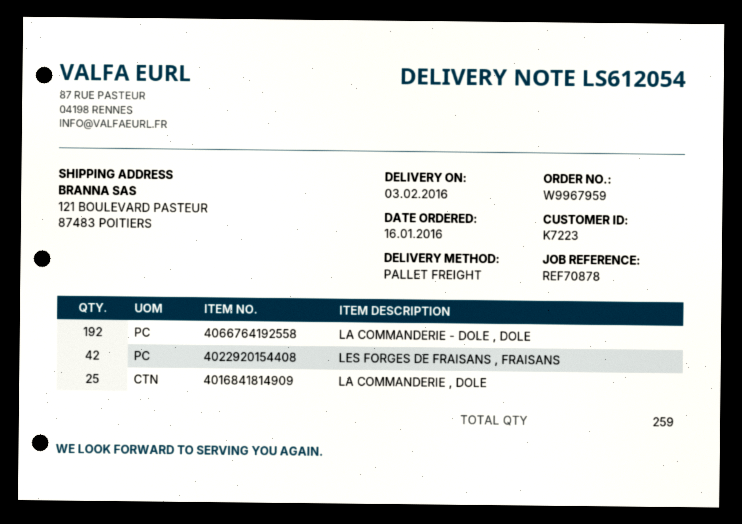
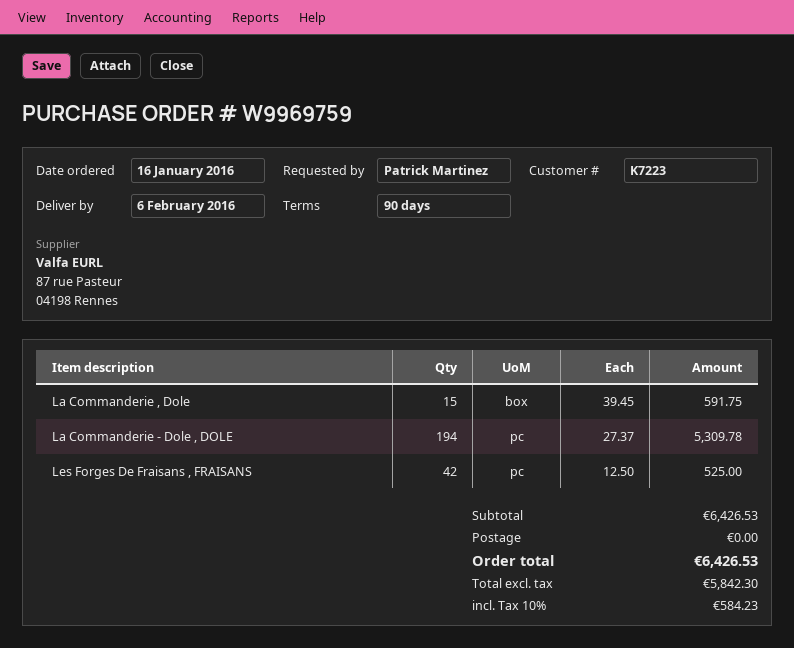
order number: W9967959 -> W9969759
delivery date: 2016-02-03 -> 2016-02-06
LA COMMANDERIE - DOLE , DOLE: 192 -> 194
LA COMMANDERIE , DOLE: 25 -> 15

